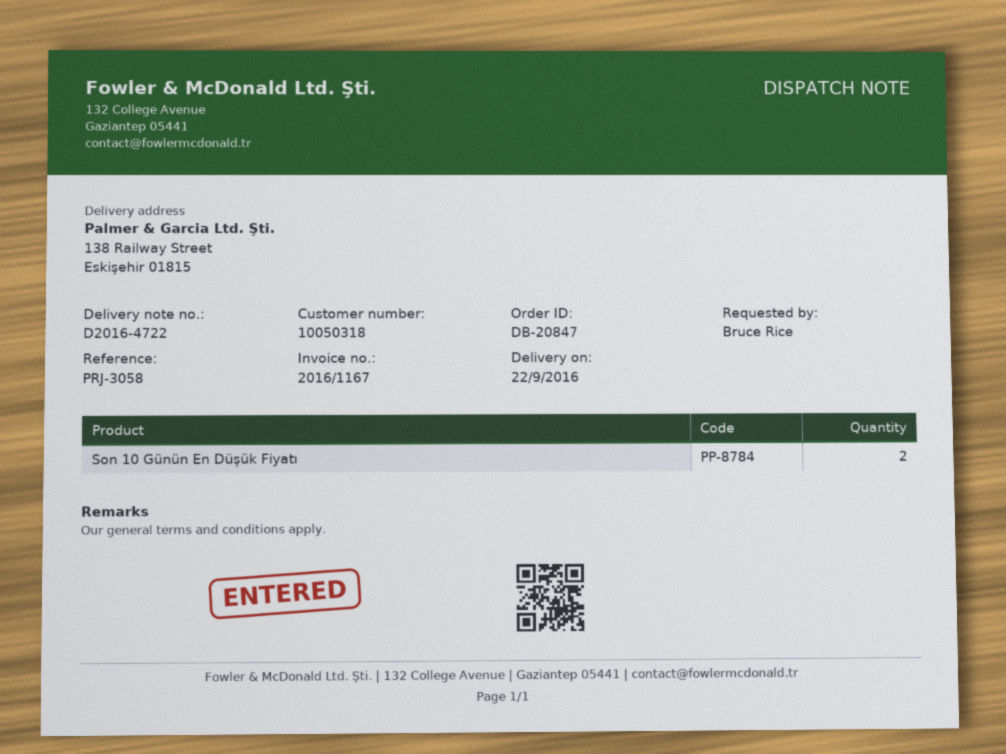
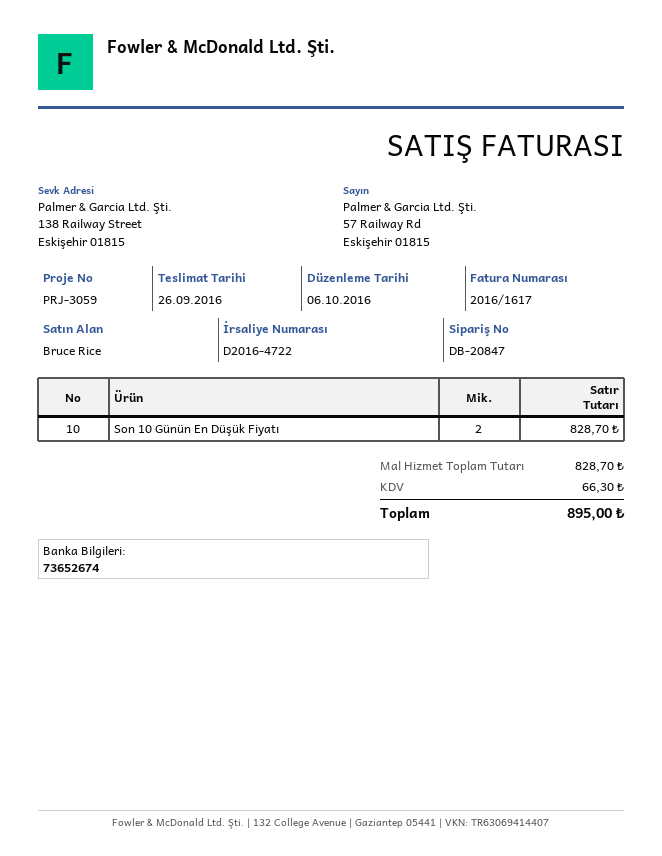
delivery date: 2016-09-22 -> 2016-09-26
invoice number: 2016/1167 -> 2016/1617
reference: PRJ-3058 -> PRJ-3059

